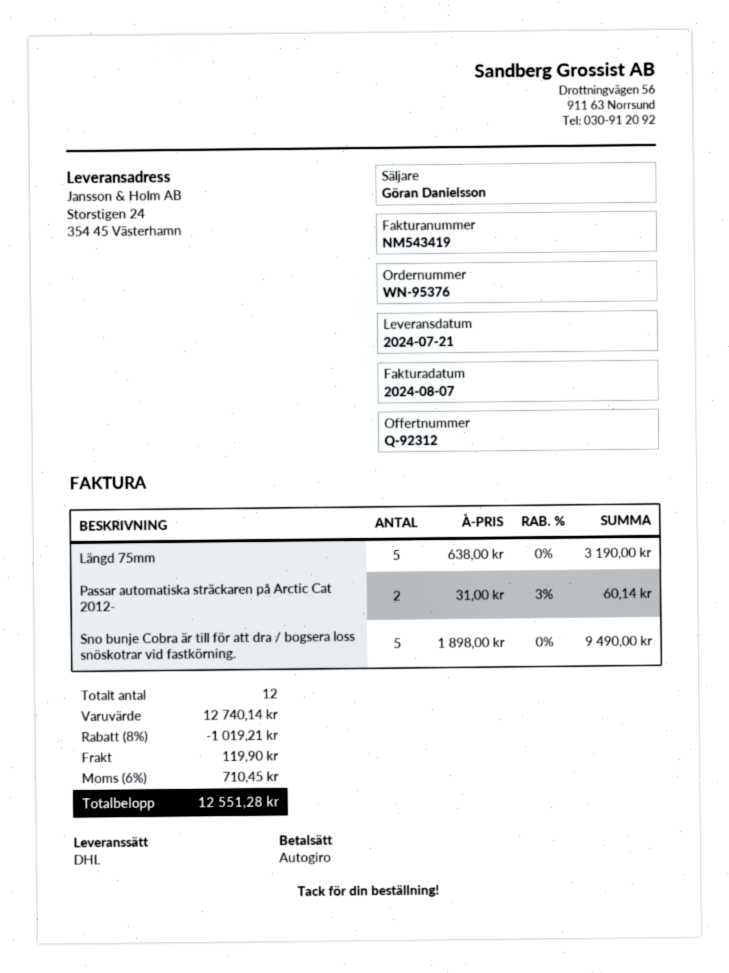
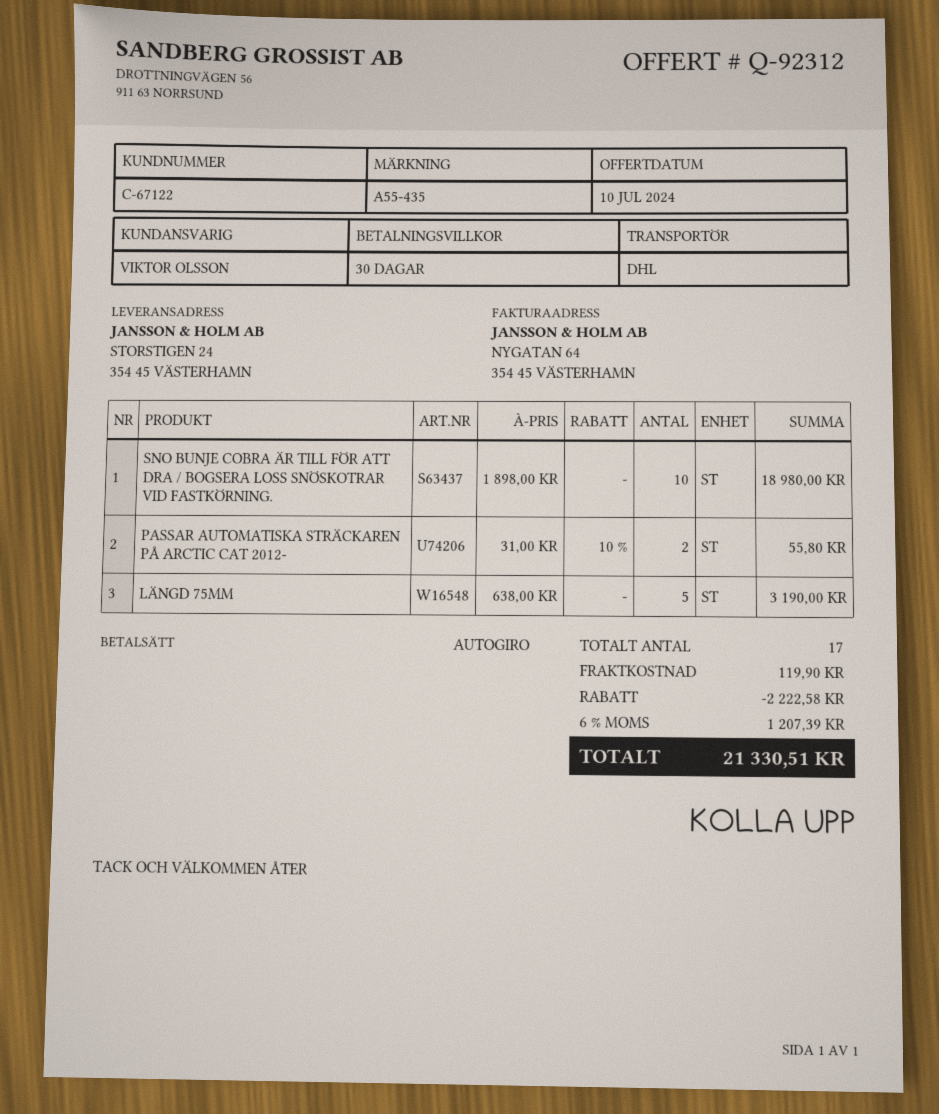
sales rep: Göran Danielsson -> VIKTOR OLSSON
Passar automatiska sträckaren på Arctic Cat 2012-: 2 x 31.00 - 3% = 60.14 -> 2 x 31.00 - 10% = 55.80
Sno bunje Cobra är till för att dra / bogsera loss snöskotrar vid fastkörning.: 5 x 1898.00 = 9490.00 -> 10 x 1898.00 = 18980.00
total quantity: 12 -> 17
discount: 1019.21 -> 2222.58
tax: 6% = 710.45 -> 6% = 1207.39
total: 12551.28 -> 21330.51

